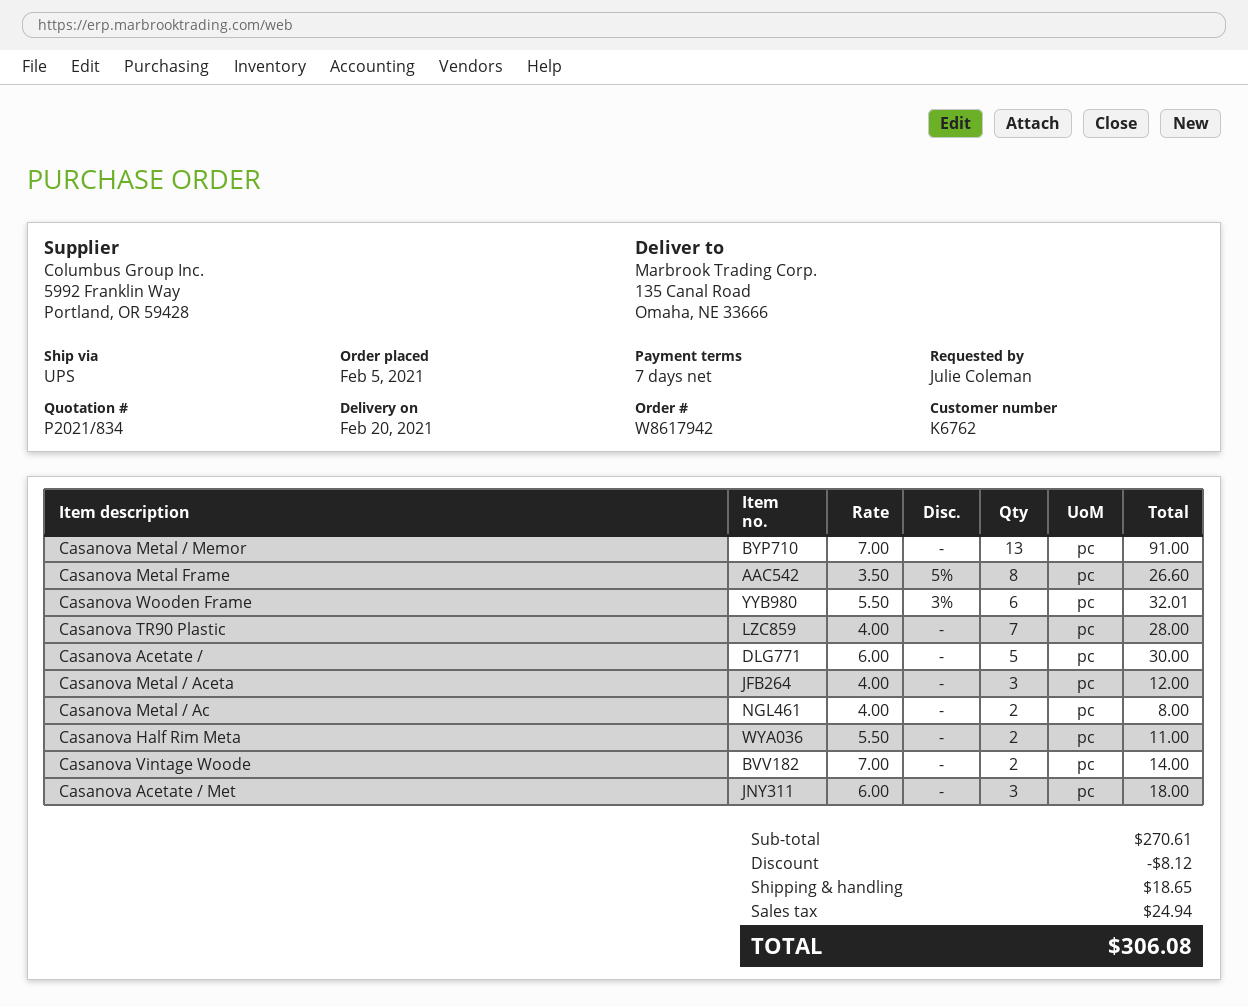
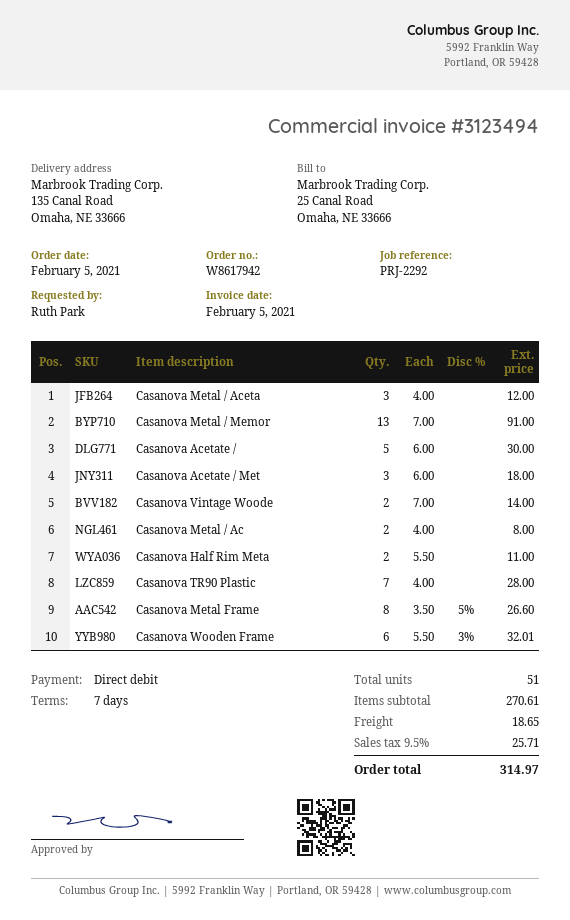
ordered by: Julie Coleman -> Ruth Park
discount: 8.12 -> none
tax: 24.94 -> 25.71
total: 306.08 -> 314.97

